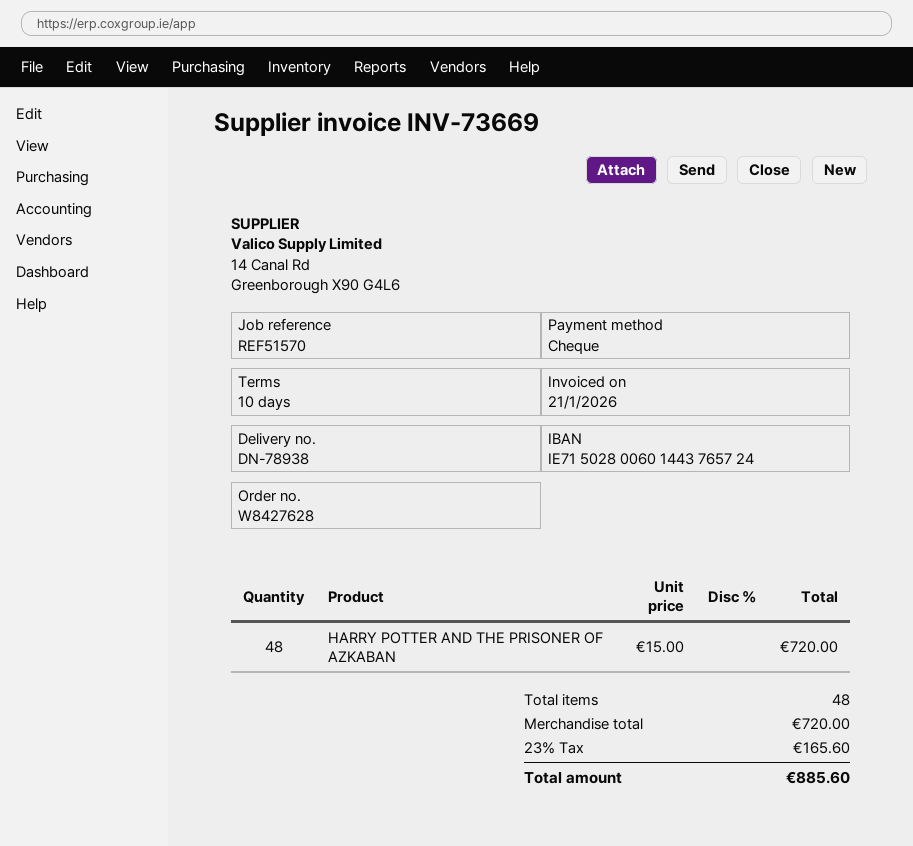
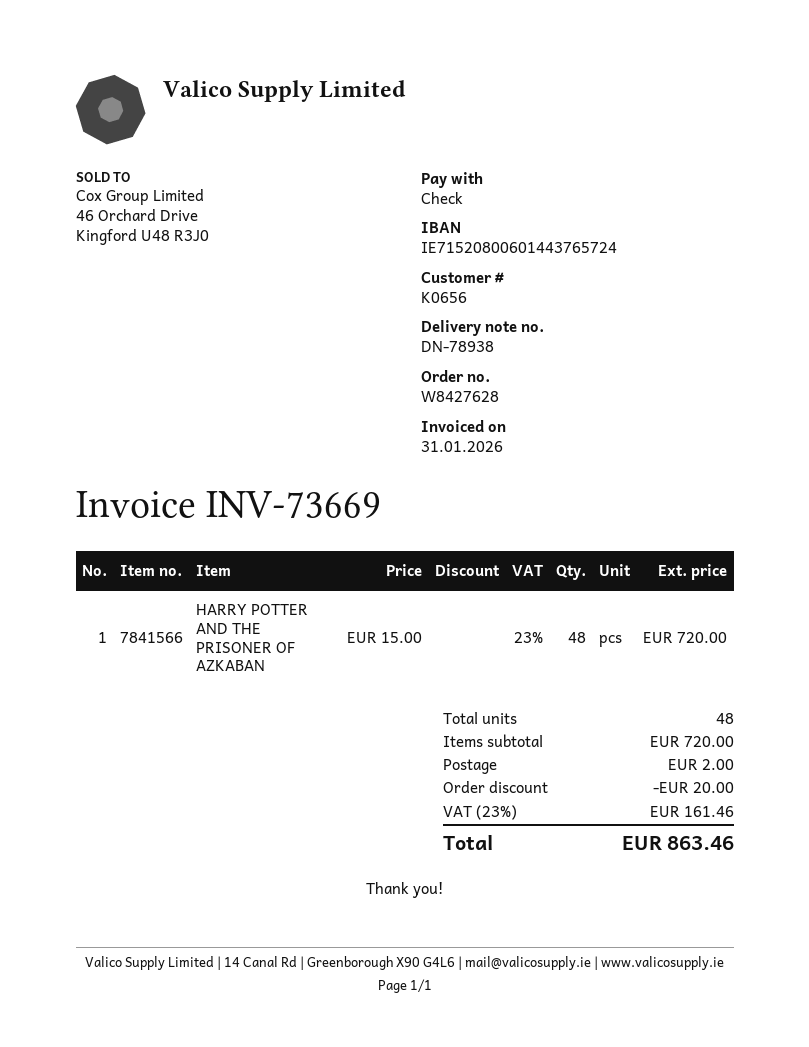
invoice date: 2026-01-21 -> 2026-01-31
bank account: IE71502800601443765724 -> IE71520800601443765724
discount: none -> 20.00
shipping: none -> 2.00
tax: 23% = 165.60 -> 23% = 161.46
total: 885.60 -> 863.46

